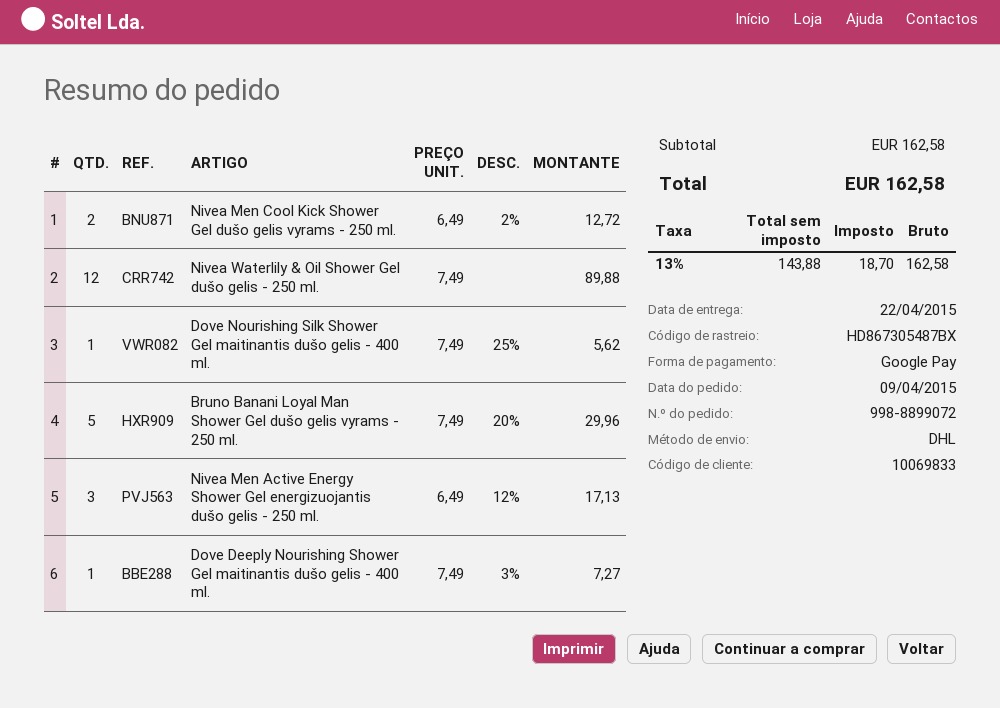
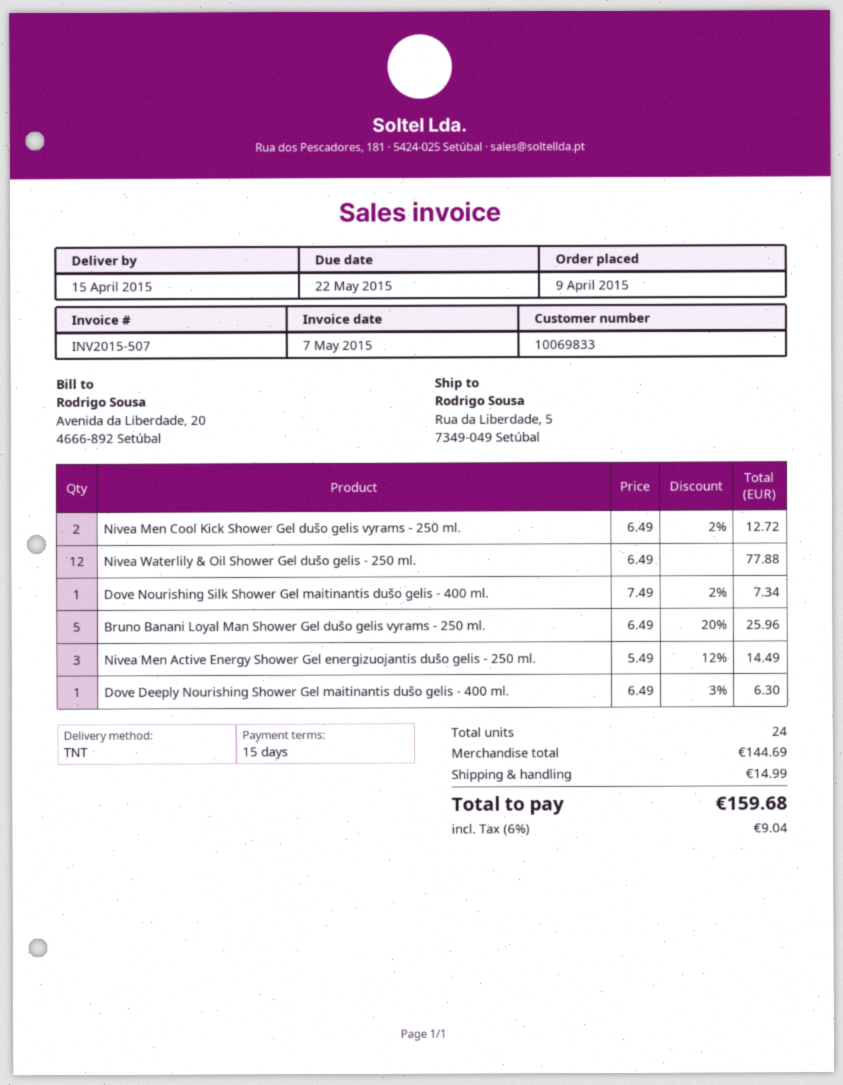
delivery date: 2015-04-22 -> 2015-04-15
shipping method: DHL -> TNT
Nivea Waterlily & Oil Shower Gel dušo gelis - 250 ml.: 12 x 7.49 = 89.88 -> 12 x 6.49 = 77.88
Dove Nourishing Silk Shower Gel maitinantis dušo gelis - 400 ml.: 1 x 7.49 - 25% = 5.62 -> 1 x 7.49 - 2% = 7.34
Bruno Banani Loyal Man Shower Gel dušo gelis vyrams - 250 ml.: 5 x 7.49 - 20% = 29.96 -> 5 x 6.49 - 20% = 25.96
Nivea Men Active Energy Shower Gel energizuojantis dušo gelis - 250 ml.: 3 x 6.49 - 12% = 17.13 -> 3 x 5.49 - 12% = 14.49
Dove Deeply Nourishing Shower Gel maitinantis dušo gelis - 400 ml.: 1 x 7.49 - 3% = 7.27 -> 1 x 6.49 - 3% = 6.30
subtotal: 162.58 -> 144.69
shipping: none -> 14.99
tax: 13% = 18.70 -> 6% = 9.04
total: 162.58 -> 159.68

